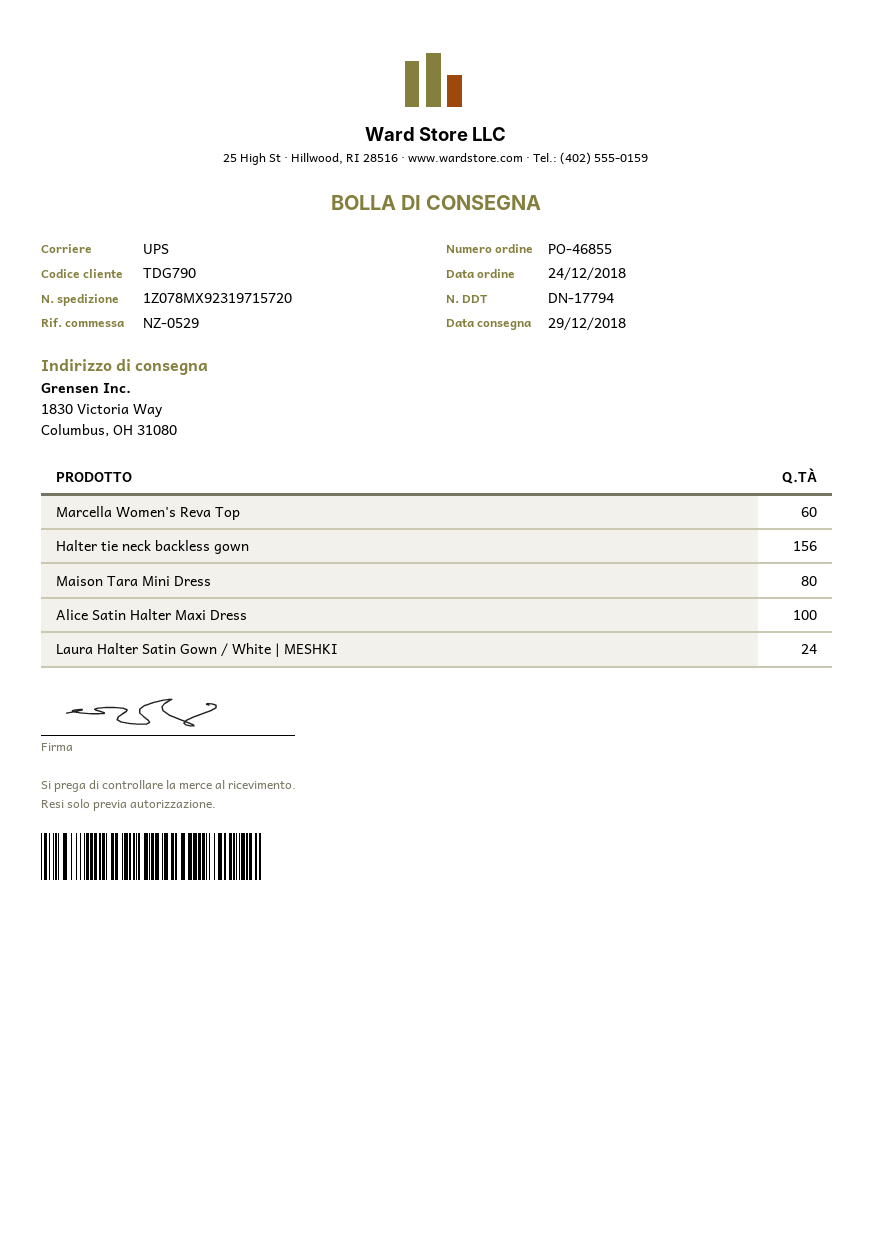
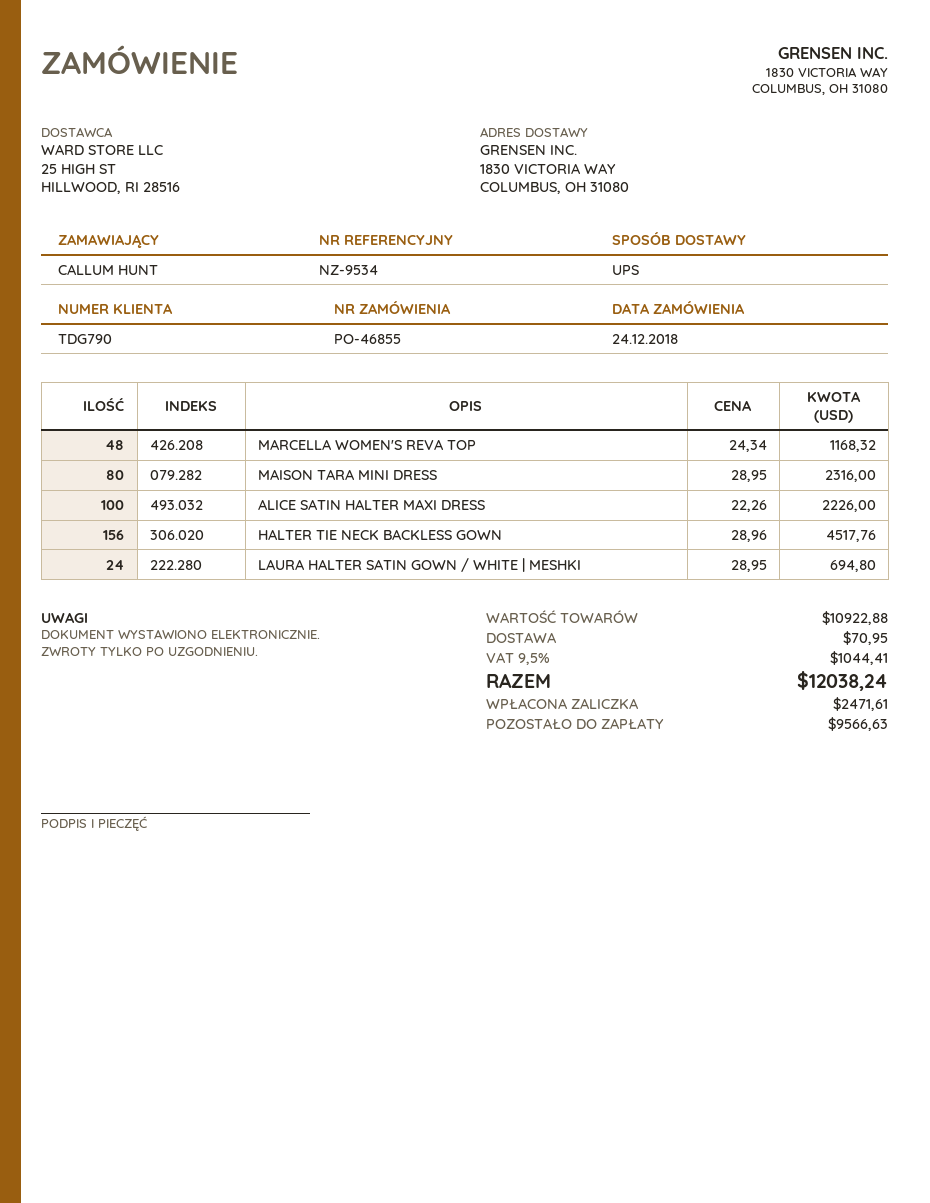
reference: NZ-0529 -> NZ-9534
Marcella Women's Reva Top: 60 -> 48

